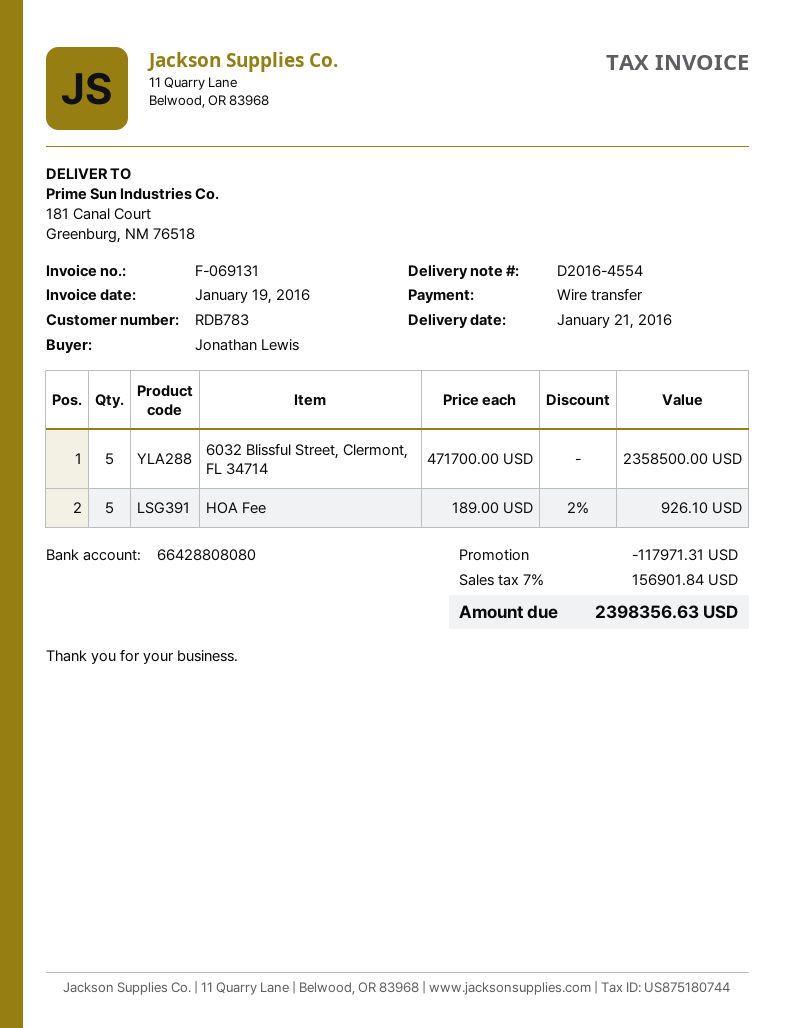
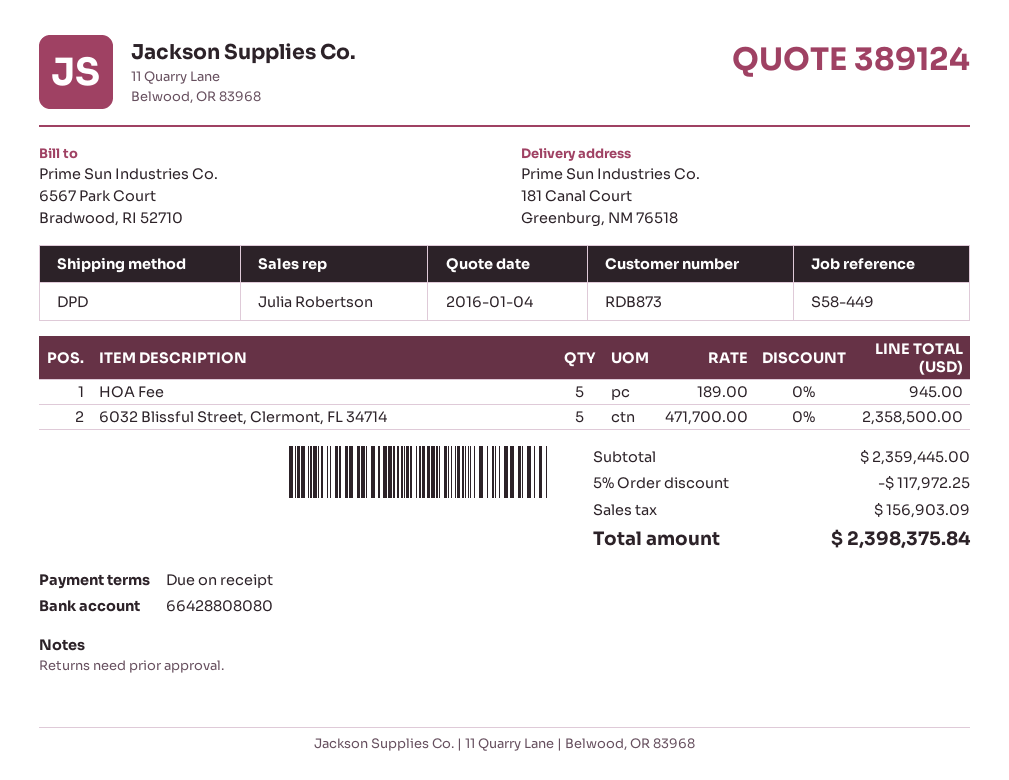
customer number: RDB783 -> RDB873
HOA Fee: 5 x 189.00 - 2% = 926.10 -> 5 x 189.00 = 945.00
discount: 117971.31 -> 117972.25
tax: 156901.84 -> 156903.09
total: 2398356.63 -> 2398375.84

